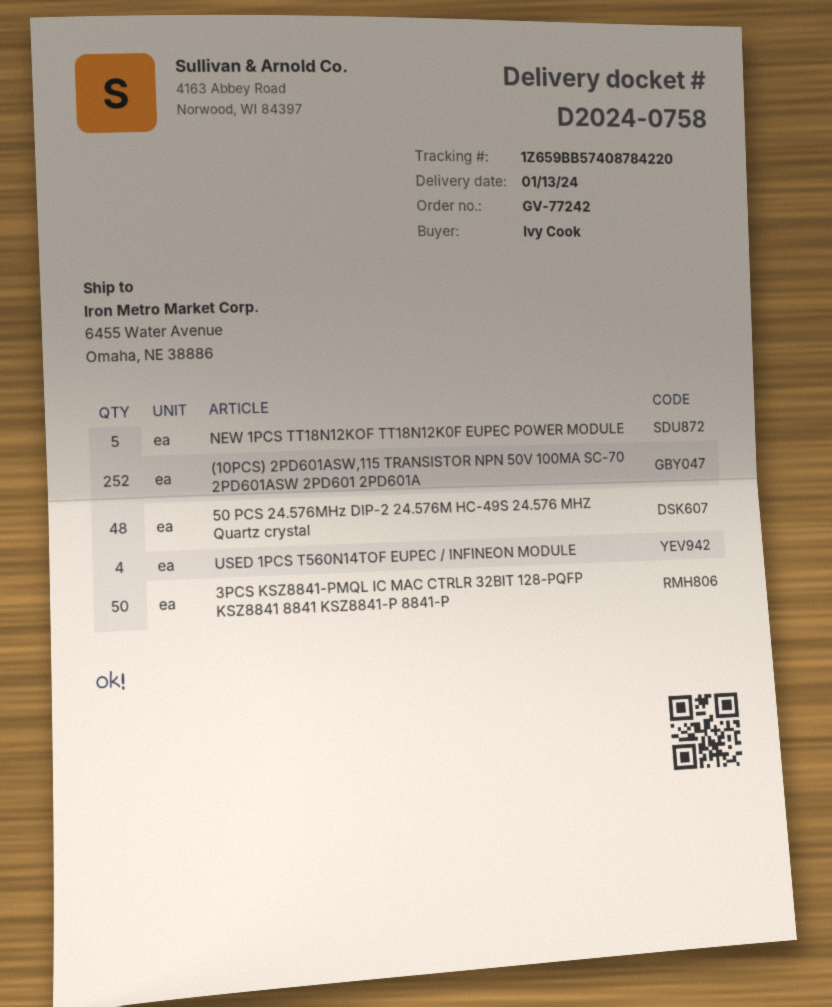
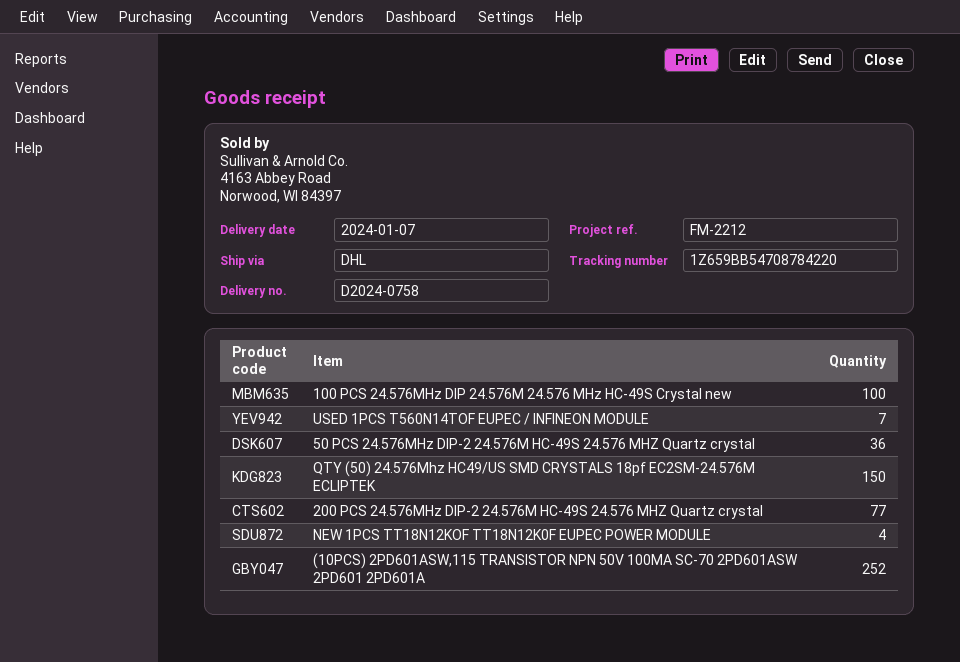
delivery date: 2024-01-13 -> 2024-01-07
tracking number: 1Z659BB57408784220 -> 1Z659BB54708784220
NEW 1PCS TT18N12KOF TT18N12K0F EUPEC POWER MODULE: 5 -> 4
50 PCS 24.576MHz DIP-2 24.576M HC-49S 24.576 MHZ Quartz crystal: 48 -> 36
USED 1PCS T560N14TOF EUPEC / INFINEON MODULE: 4 -> 7
3PCS KSZ8841-PMQL IC MAC CTRLR 32BIT 128-PQFP KSZ8841 8841 KSZ8841-P 8841-P: 50 -> none
100 PCS 24.576MHz DIP 24.576M 24.576 MHz HC-49S Crystal new: none -> 100
QTY (50) 24.576Mhz HC49/US SMD CRYSTALS 18pf EC2SM-24.576M ECLIPTEK: none -> 150
200 PCS 24.576MHz DIP-2 24.576M HC-49S 24.576 MHZ Quartz crystal: none -> 77

